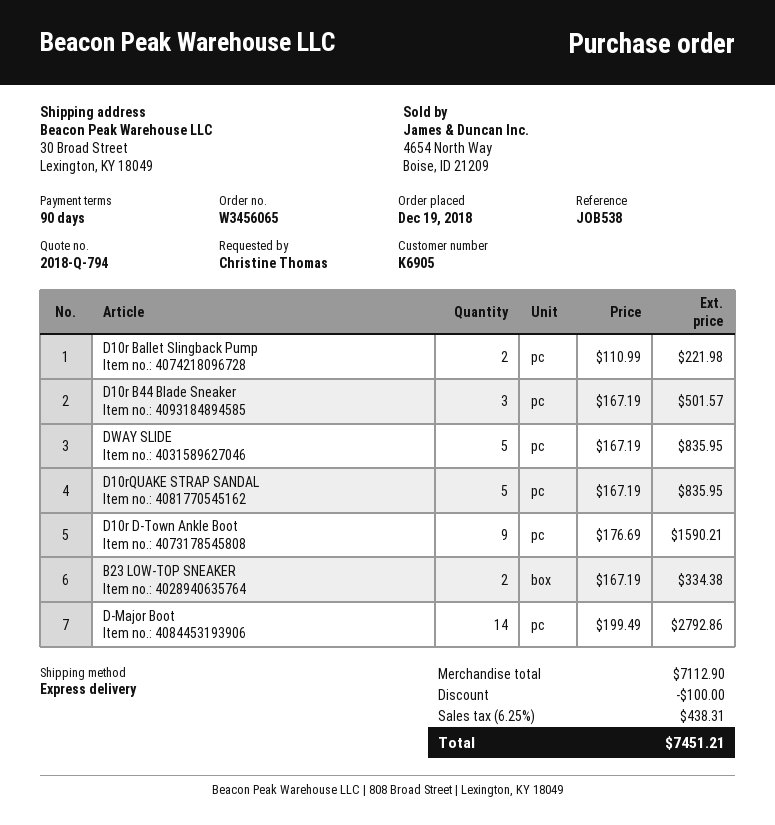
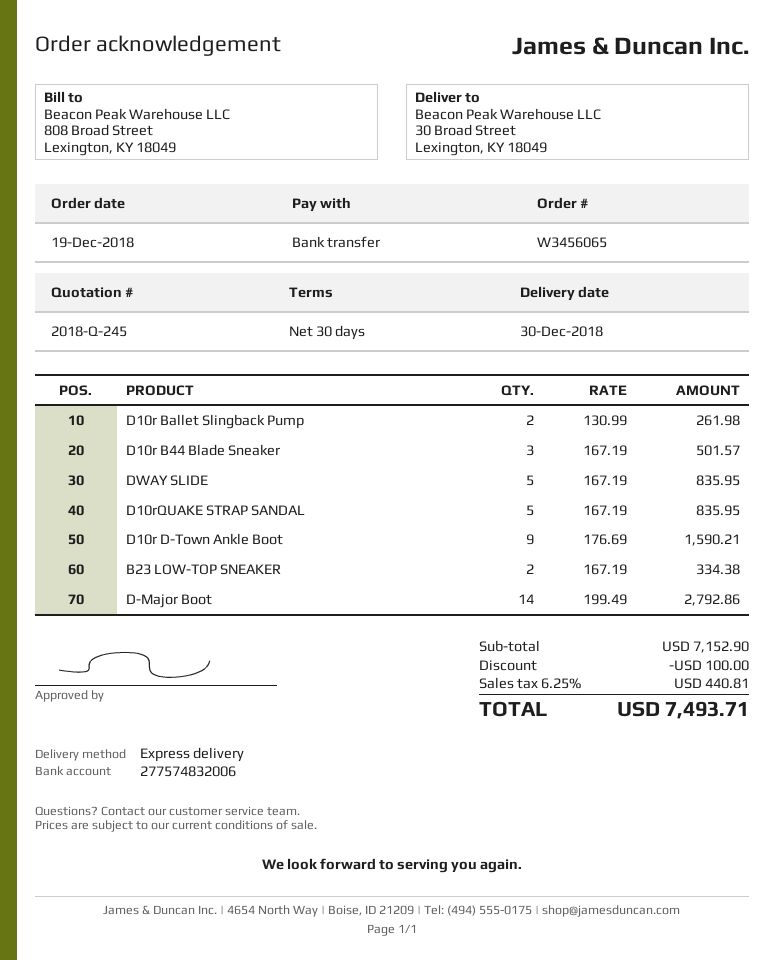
quote number: 2018-Q-794 -> 2018-Q-245
payment terms: 90 days -> 30 days
D10r Ballet Slingback Pump: 2 x 110.99 = 221.98 -> 2 x 130.99 = 261.98
subtotal: 7112.90 -> 7152.90
tax: 6.25% = 438.31 -> 6.25% = 440.81
total: 7451.21 -> 7493.71

